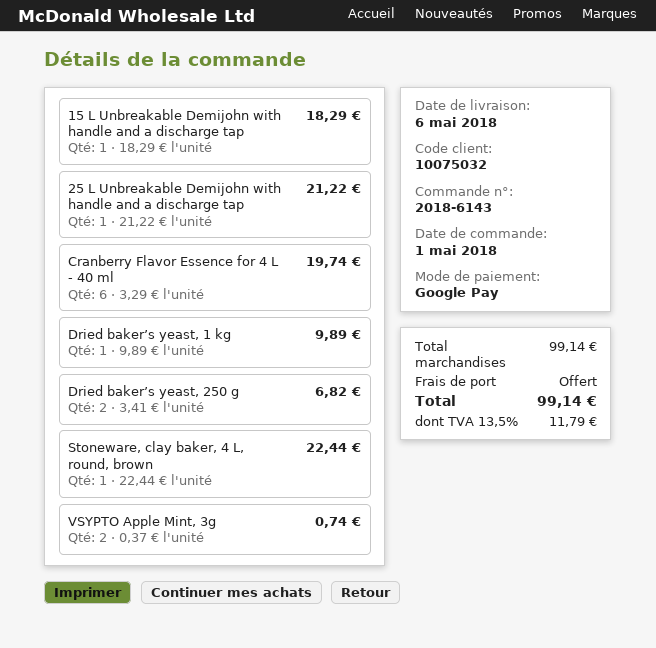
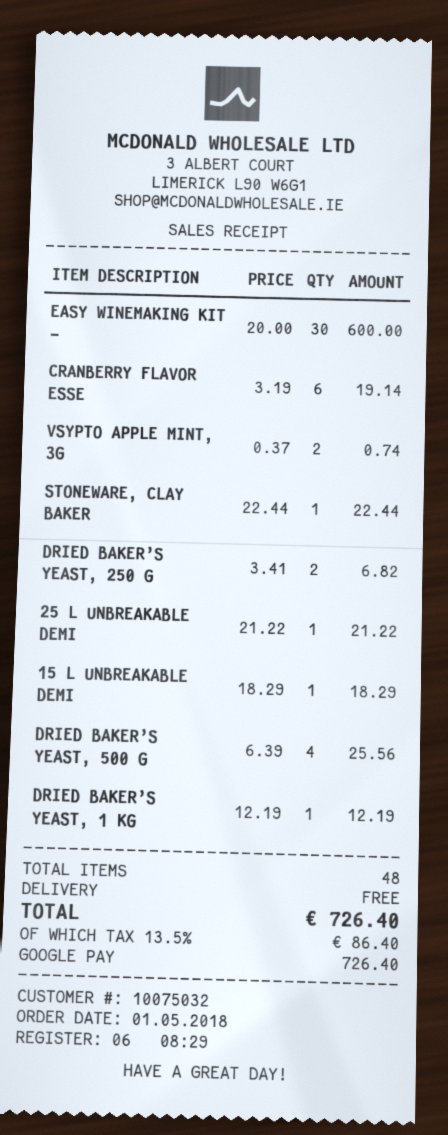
Cranberry Flavor Essence for 4 L - 40 ml: 6 x 3.29 = 19.74 -> 6 x 3.19 = 19.14
Dried baker’s yeast, 1 kg: 1 x 9.89 = 9.89 -> 1 x 12.19 = 12.19
EASY WINEMAKING KIT -: none -> 30 x 20.00 = 600.00
DRIED BAKER’S YEAST, 500 G: none -> 4 x 6.39 = 25.56
tax: 13.5% = 11.79 -> 13.5% = 86.40
total: 99.14 -> 726.40

